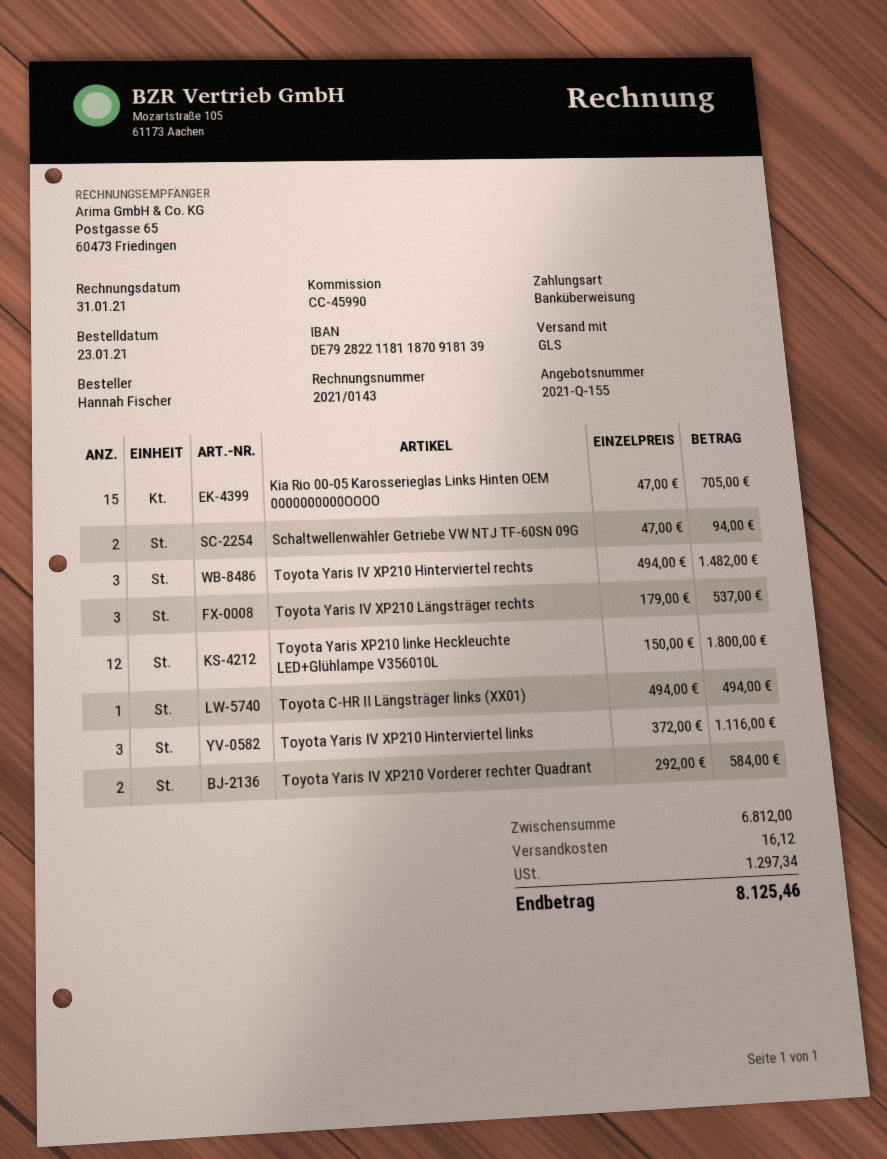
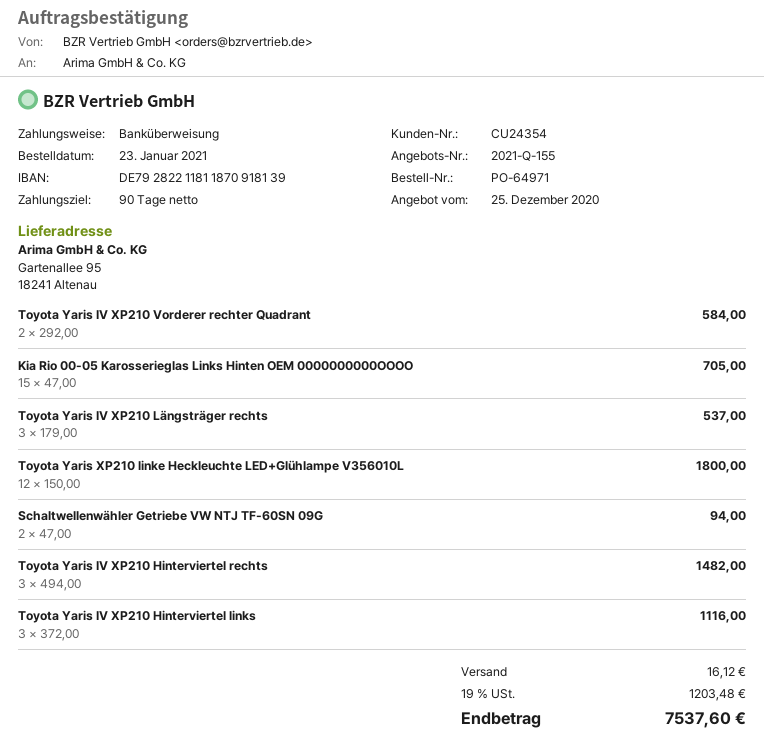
Toyota C-HR II Längsträger links (XX01): 1 x 494.00 = 494.00 -> none
tax: 1297.34 -> 1203.48
total: 8125.46 -> 7537.60

